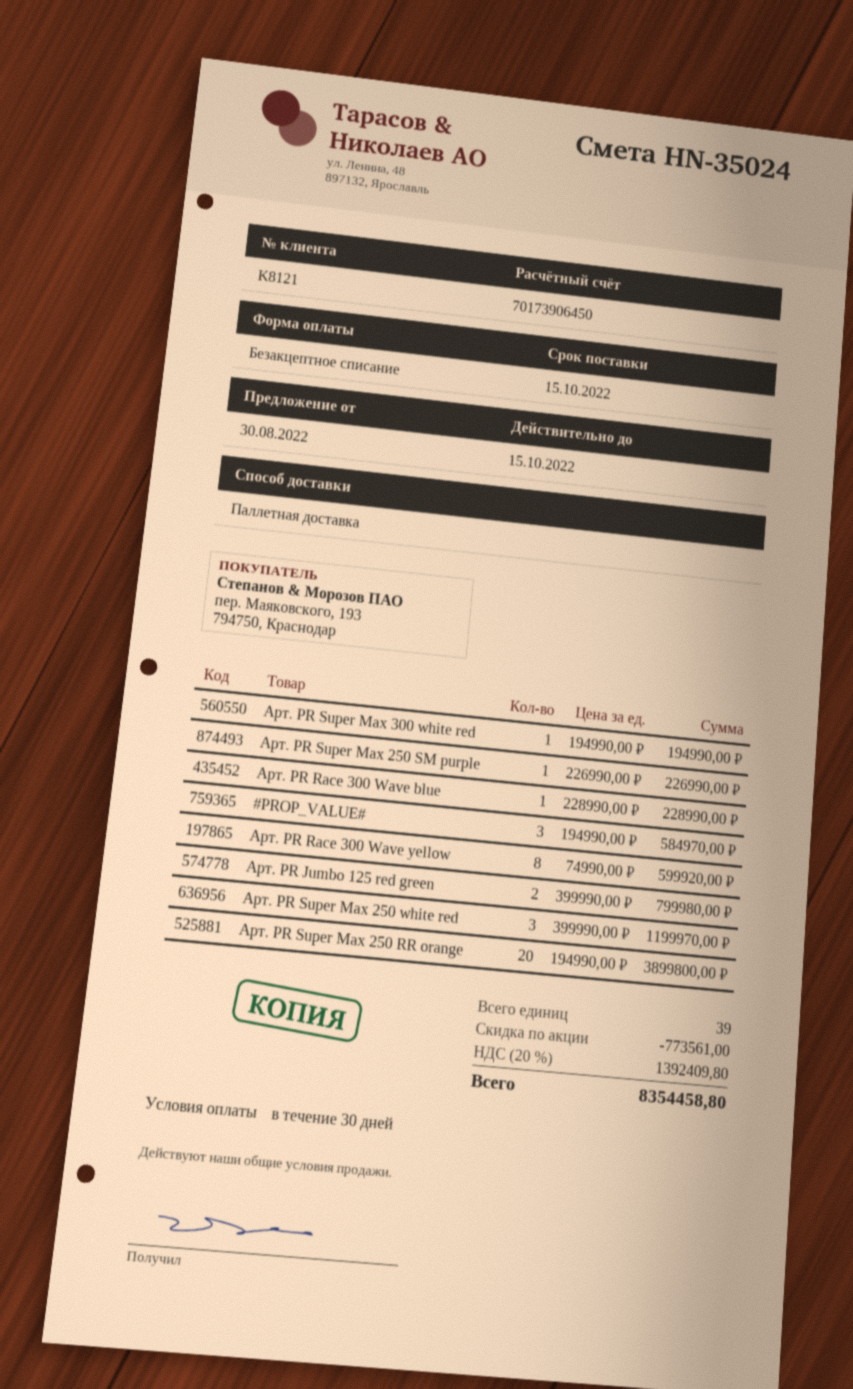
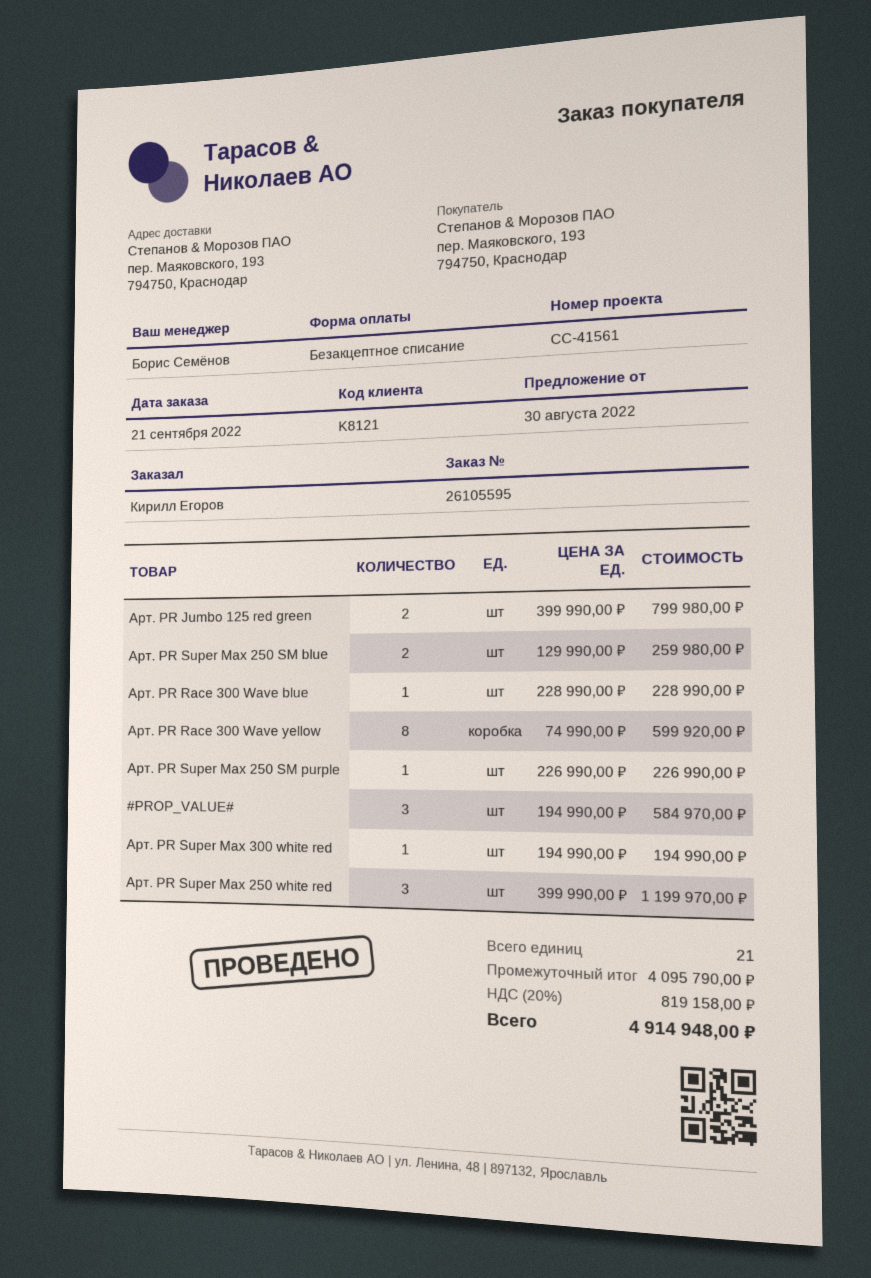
Арт. PR Super Max 250 RR orange: 20 x 194990.00 = 3899800.00 -> none
Арт. PR Super Max 250 SM blue: none -> 2 x 129990.00 = 259980.00
total quantity: 39 -> 21
discount: 773561.00 -> none
tax: 20% = 1392409.80 -> 20% = 819158.00
total: 8354458.80 -> 4914948.00

